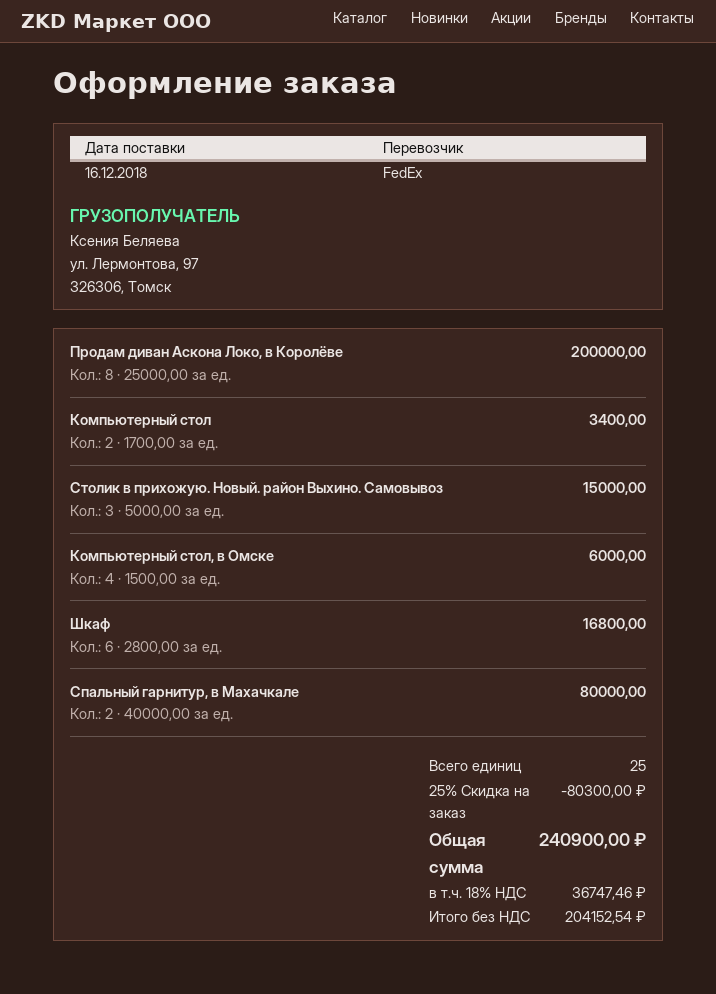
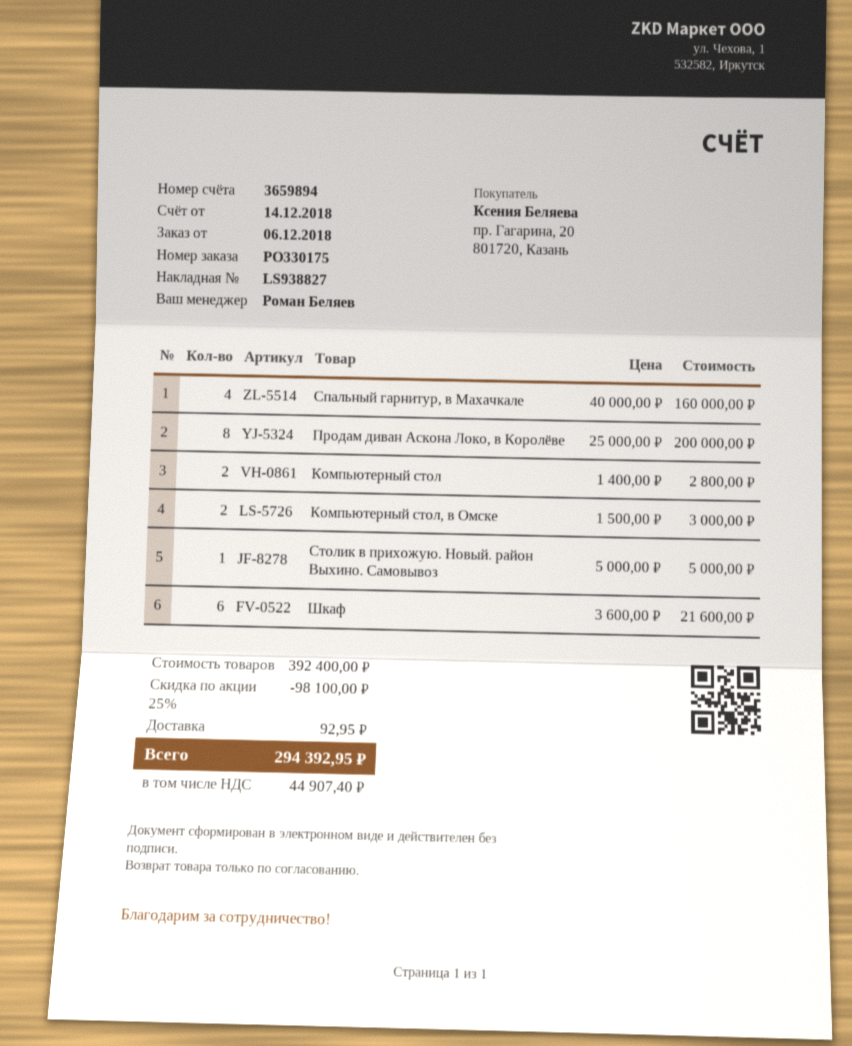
Компьютерный стол: 2 x 1700.00 = 3400.00 -> 2 x 1400.00 = 2800.00
Столик в прихожую. Новый. район Выхино. Самовывоз: 3 x 5000.00 = 15000.00 -> 1 x 5000.00 = 5000.00
Компьютерный стол, в Омске: 4 x 1500.00 = 6000.00 -> 2 x 1500.00 = 3000.00
Шкаф: 6 x 2800.00 = 16800.00 -> 6 x 3600.00 = 21600.00
Спальный гарнитур, в Махачкале: 2 x 40000.00 = 80000.00 -> 4 x 40000.00 = 160000.00
discount: 25% = 80300.00 -> 25% = 98100.00
shipping: none -> 92.95
tax: 36747.46 -> 44907.40
total: 240900.00 -> 294392.95

